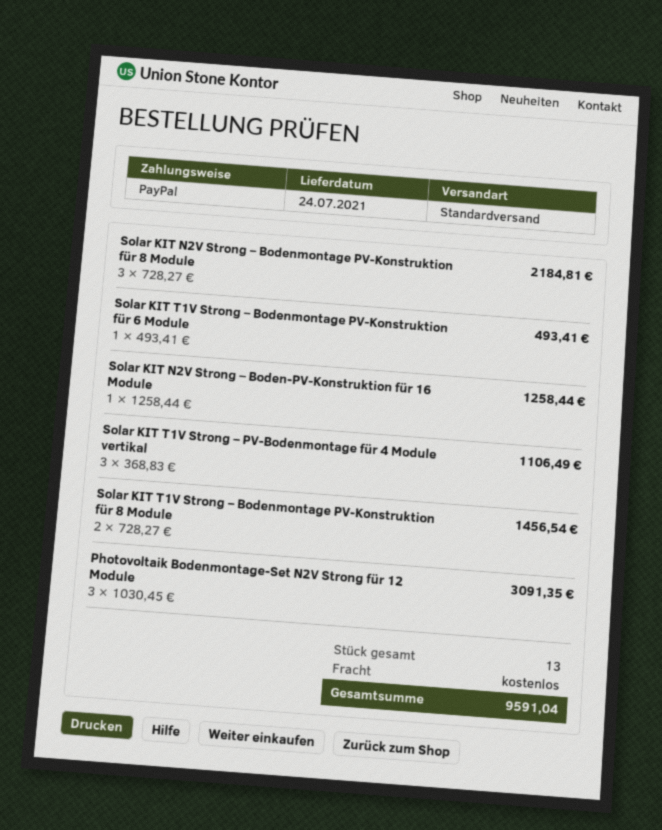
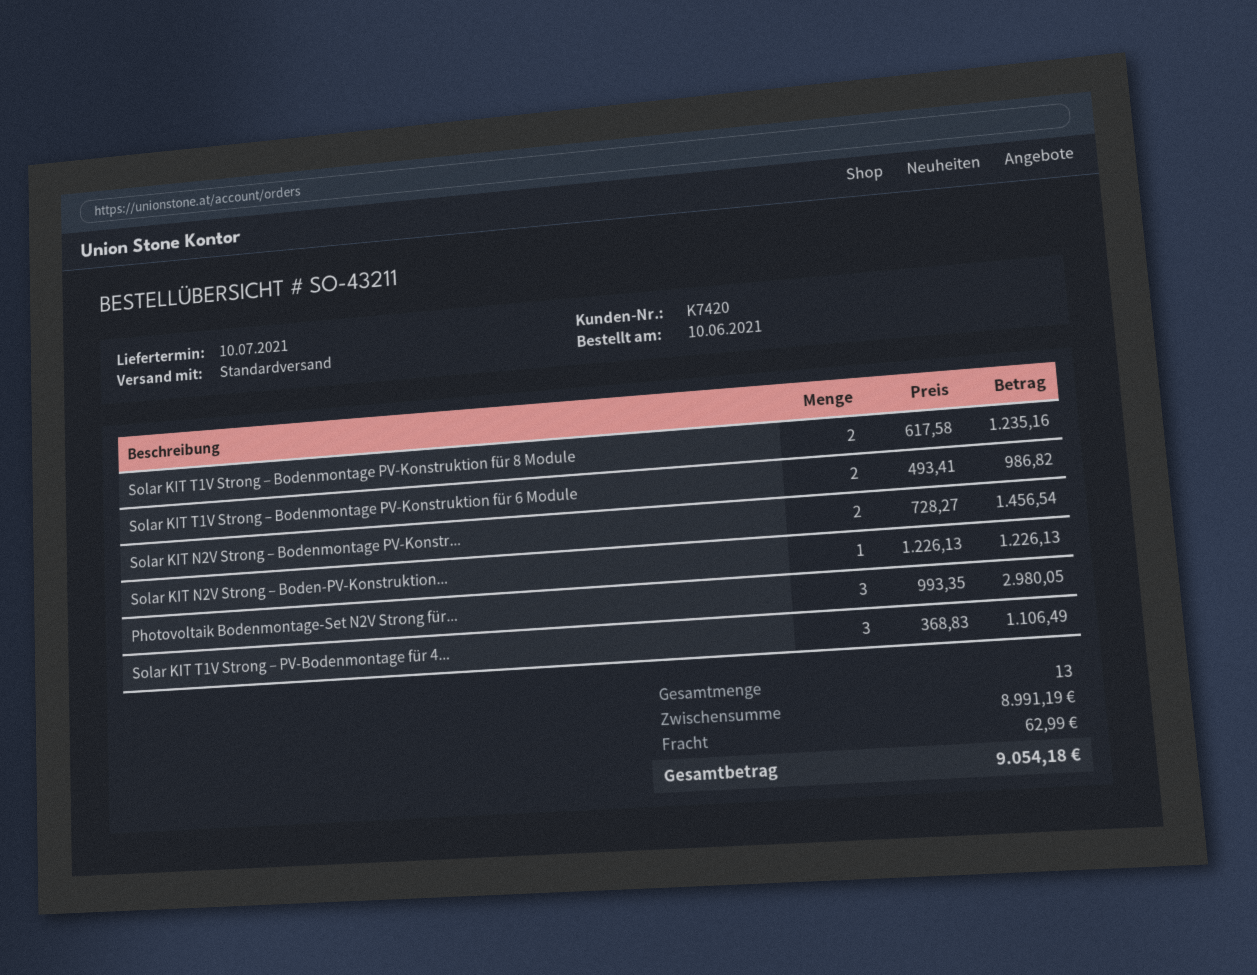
delivery date: 2021-07-24 -> 2021-07-10
Solar KIT N2V Strong – Bodenmontage PV-Konstruktion für 8 Module: 3 x 728.27 = 2184.81 -> 2 x 728.27 = 1456.54
Solar KIT T1V Strong – Bodenmontage PV-Konstruktion für 6 Module: 1 x 493.41 = 493.41 -> 2 x 493.41 = 986.82
Solar KIT N2V Strong – Boden-PV-Konstruktion für 16 Module: 1 x 1258.44 = 1258.44 -> 1 x 1226.13 = 1226.13
Solar KIT T1V Strong – Bodenmontage PV-Konstruktion für 8 Module: 2 x 728.27 = 1456.54 -> 2 x 617.58 = 1235.16
Photovoltaik Bodenmontage-Set N2V Strong für 12 Module: 3 x 1030.45 = 3091.35 -> 3 x 993.35 = 2980.05
shipping: 0.00 -> 62.99
total: 9591.04 -> 9054.18

